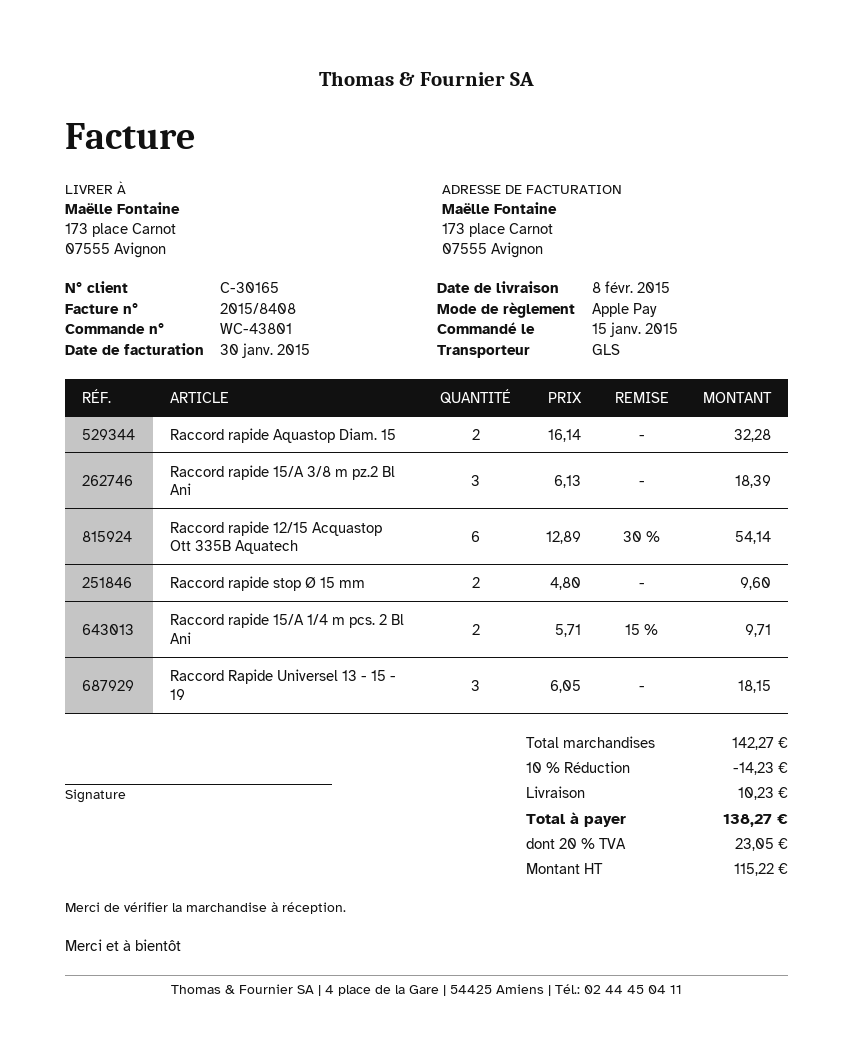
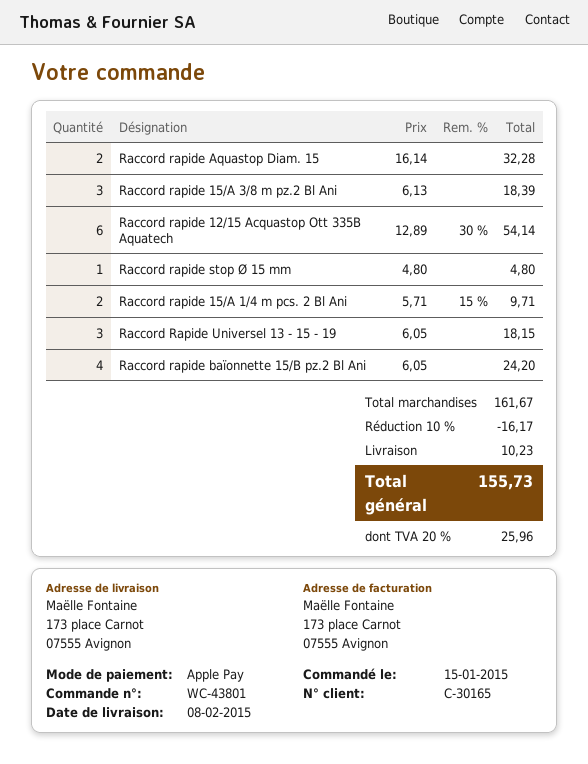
Raccord rapide stop Ø 15 mm: 2 x 4.80 = 9.60 -> 1 x 4.80 = 4.80
Raccord rapide baïonnette 15/B pz.2 Bl Ani: none -> 4 x 6.05 = 24.20
subtotal: 142.27 -> 161.67
discount: 10% = 14.23 -> 10% = 16.17
tax: 20% = 23.05 -> 20% = 25.96
total: 138.27 -> 155.73

